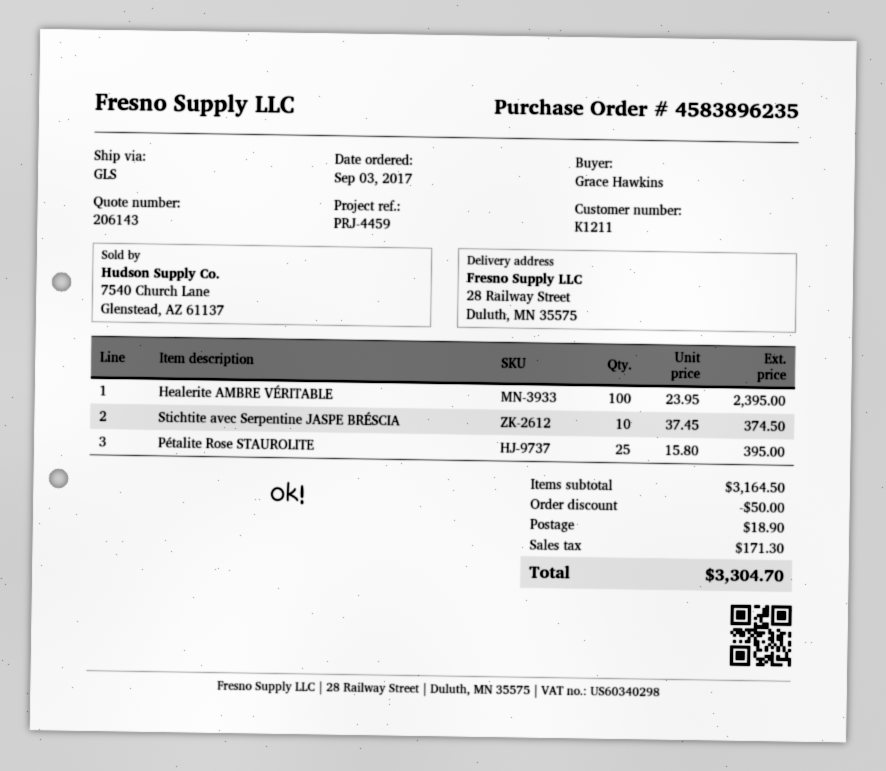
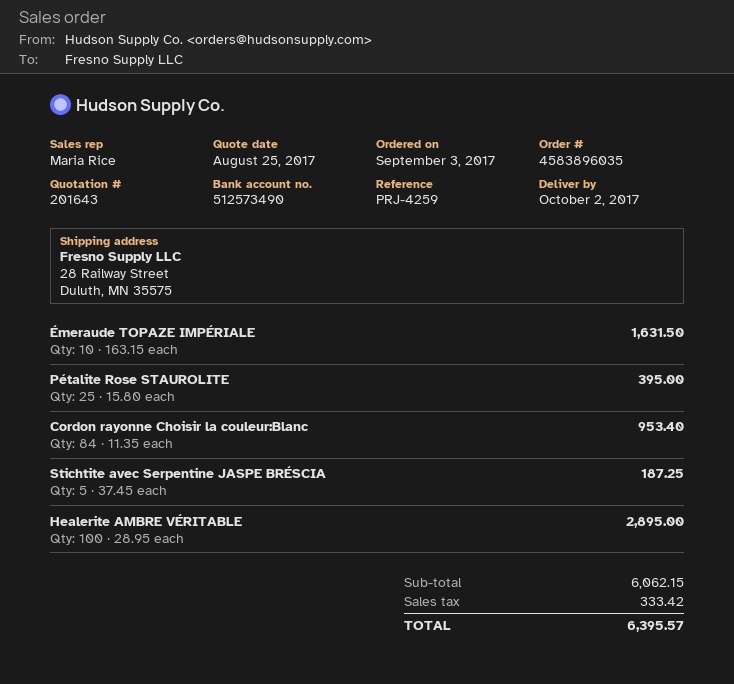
quote number: 206143 -> 201643
order number: 4583896235 -> 4583896035
reference: PRJ-4459 -> PRJ-4259
Healerite AMBRE VÉRITABLE: 100 x 23.95 = 2395.00 -> 100 x 28.95 = 2895.00
Stichtite avec Serpentine JASPE BRÉSCIA: 10 x 37.45 = 374.50 -> 5 x 37.45 = 187.25
Émeraude TOPAZE IMPÉRIALE: none -> 10 x 163.15 = 1631.50
Cordon rayonne Choisir la couleur:Blanc: none -> 84 x 11.35 = 953.40
subtotal: 3164.50 -> 6062.15
discount: 50.00 -> none
shipping: 18.90 -> none
tax: 171.30 -> 333.42
total: 3304.70 -> 6395.57

